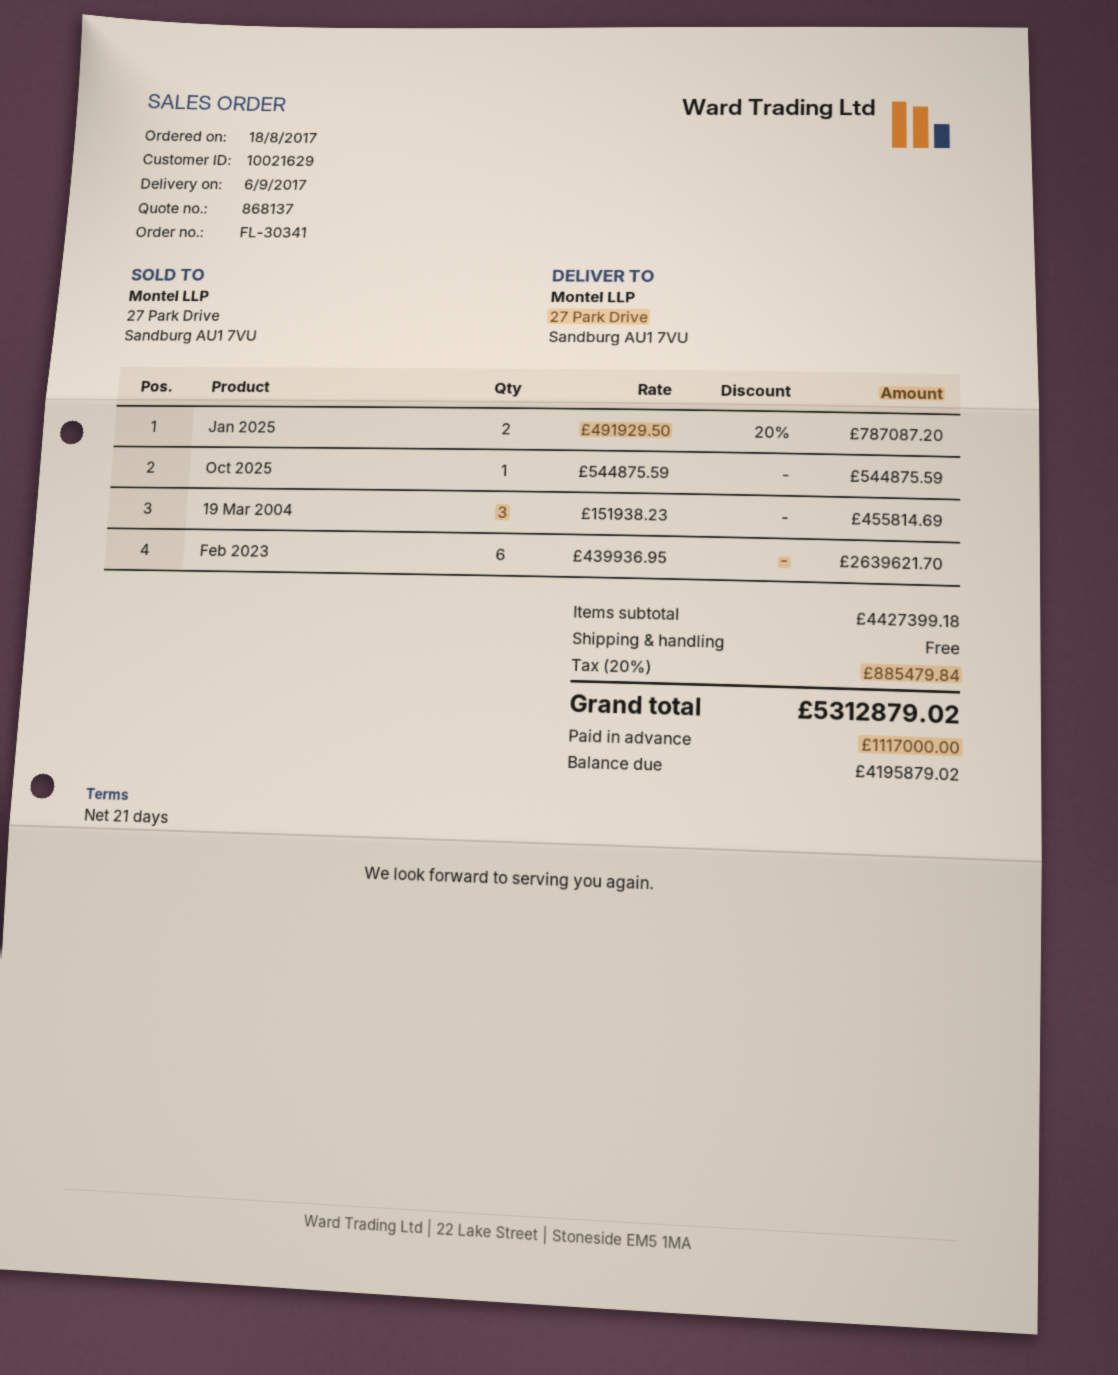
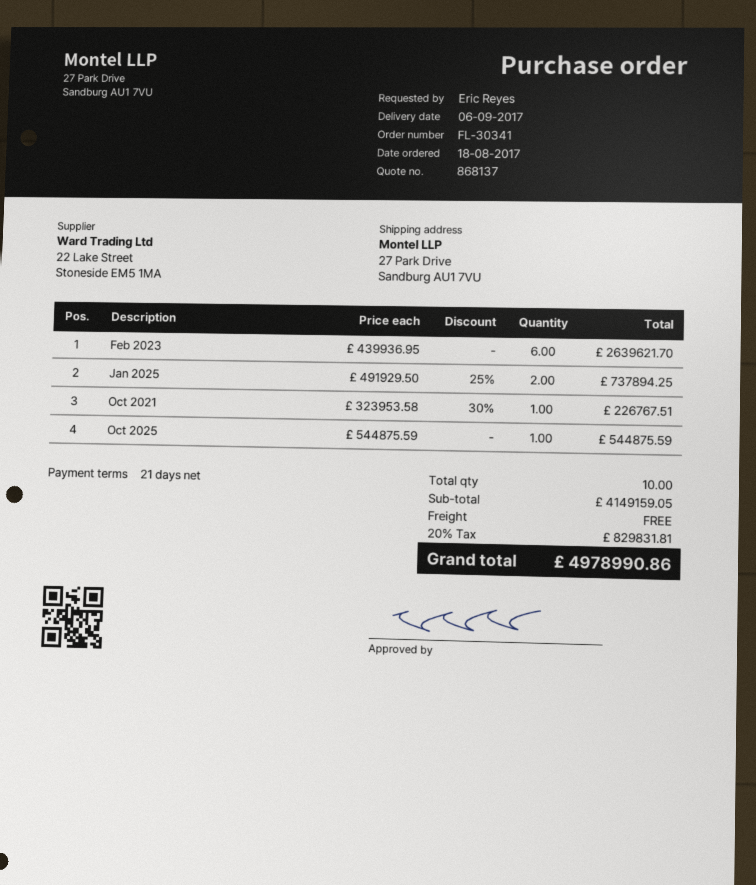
Jan 2025: 2 x 491929.50 - 20% = 787087.20 -> 2 x 491929.50 - 25% = 737894.25
19 Mar 2004: 3 x 151938.23 = 455814.69 -> none
Oct 2021: none -> 1 x 323953.58 - 30% = 226767.51
subtotal: 4427399.18 -> 4149159.05
tax: 20% = 885479.84 -> 20% = 829831.81
total: 5312879.02 -> 4978990.86

